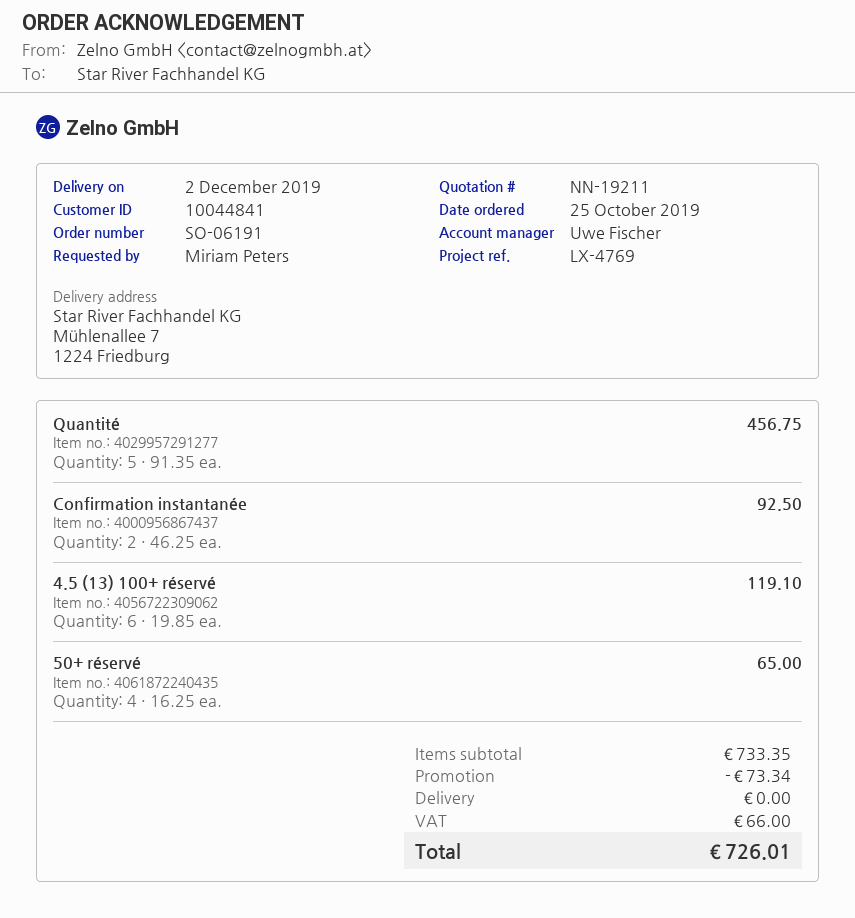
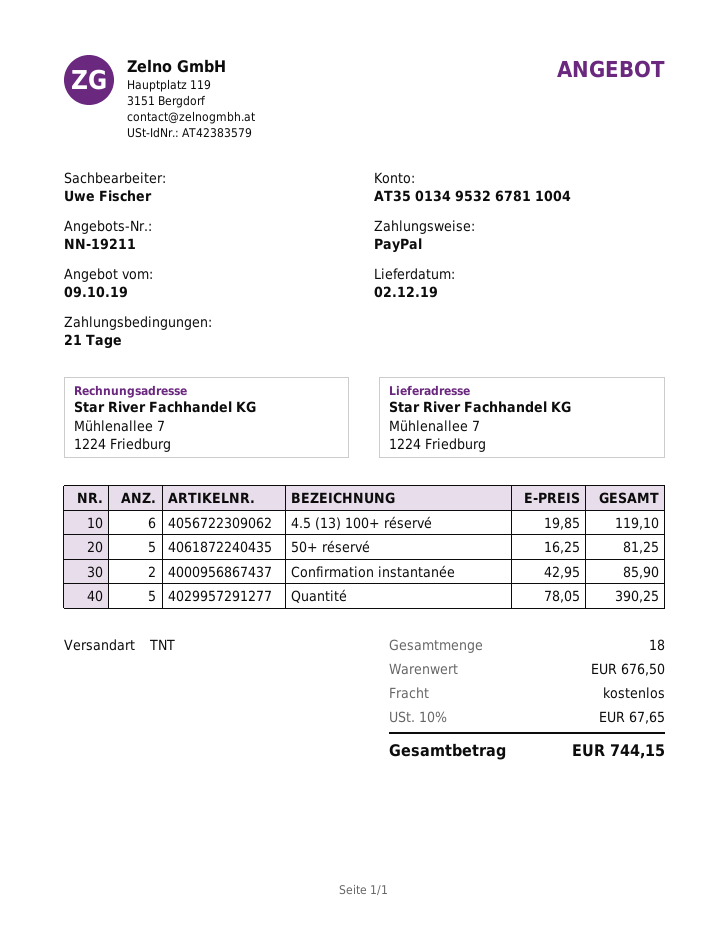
Quantité: 5 x 91.35 = 456.75 -> 5 x 78.05 = 390.25
Confirmation instantanée: 2 x 46.25 = 92.50 -> 2 x 42.95 = 85.90
50+ réservé: 4 x 16.25 = 65.00 -> 5 x 16.25 = 81.25
subtotal: 733.35 -> 676.50
discount: 73.34 -> none
tax: 66.00 -> 67.65
total: 726.01 -> 744.15

